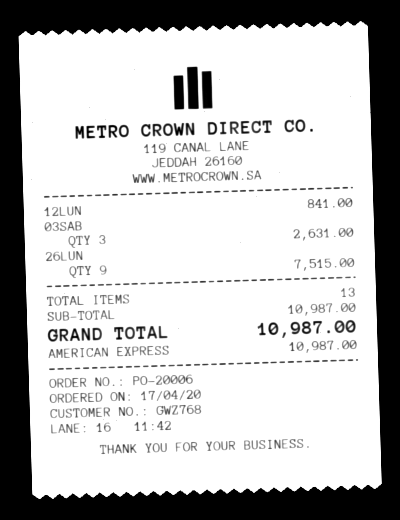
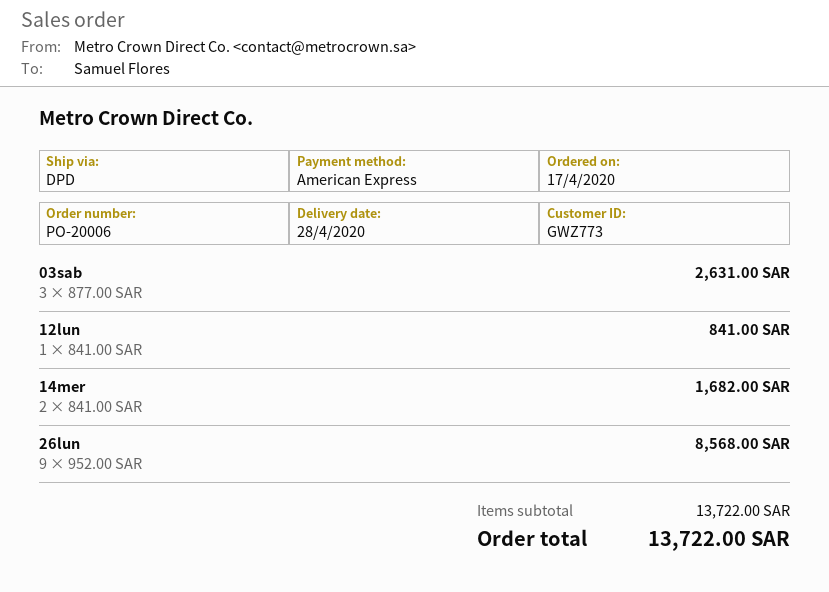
customer number: GWZ768 -> GWZ773
26LUN: 9 for 7515.00 -> 9 for 8568.00
14mer: none -> 2 for 1682.00
subtotal: 10987.00 -> 13722.00
total: 10987.00 -> 13722.00

